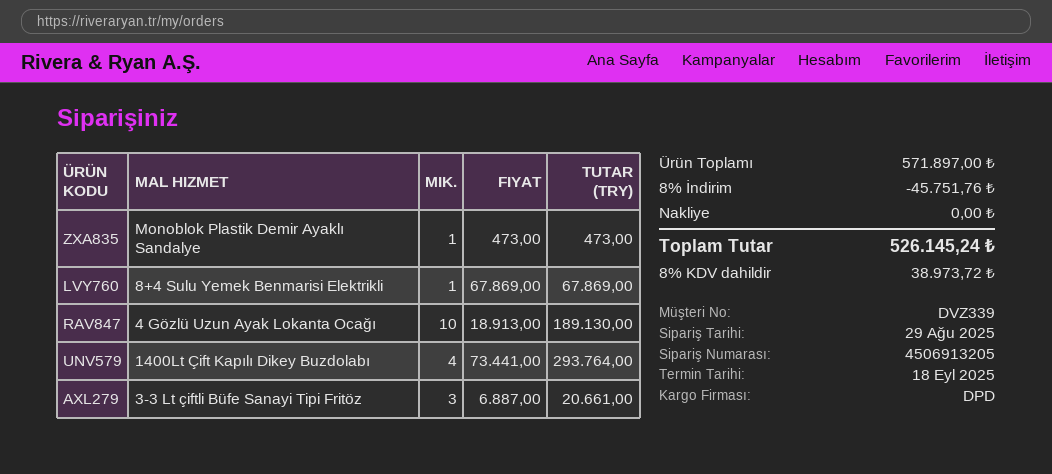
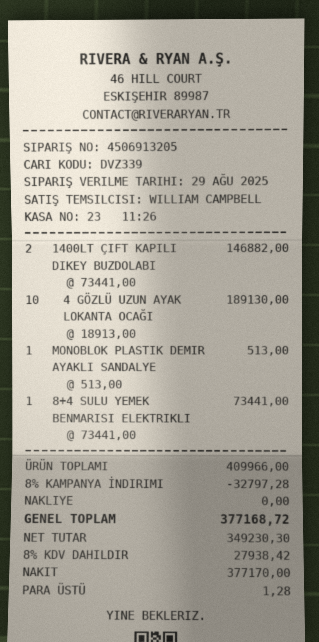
Monoblok Plastik Demir Ayaklı Sandalye: 1 x 473.00 = 473.00 -> 1 x 513.00 = 513.00
8+4 Sulu Yemek Benmarisi Elektrikli: 1 x 67869.00 = 67869.00 -> 1 x 73441.00 = 73441.00
1400Lt Çift Kapılı Dikey Buzdolabı: 4 x 73441.00 = 293764.00 -> 2 x 73441.00 = 146882.00
3-3 Lt çiftli Büfe Sanayi Tipi Fritöz: 3 x 6887.00 = 20661.00 -> none
subtotal: 571897.00 -> 409966.00
discount: 8% = 45751.76 -> 8% = 32797.28
tax: 8% = 38973.72 -> 8% = 27938.42
total: 526145.24 -> 377168.72

